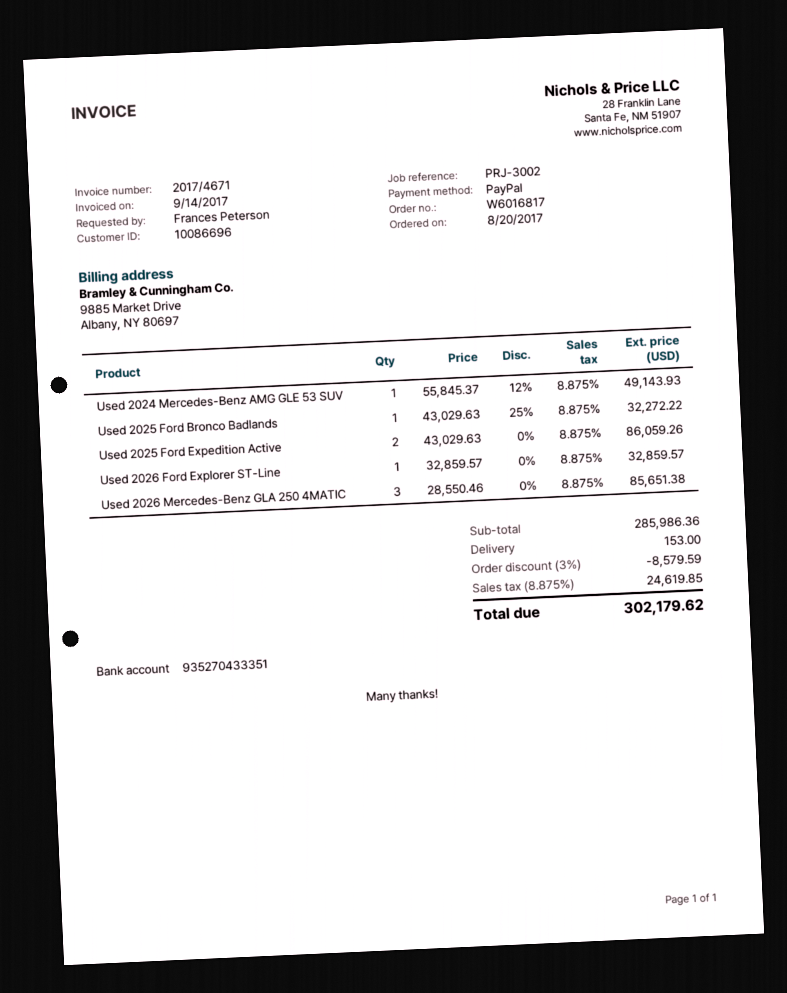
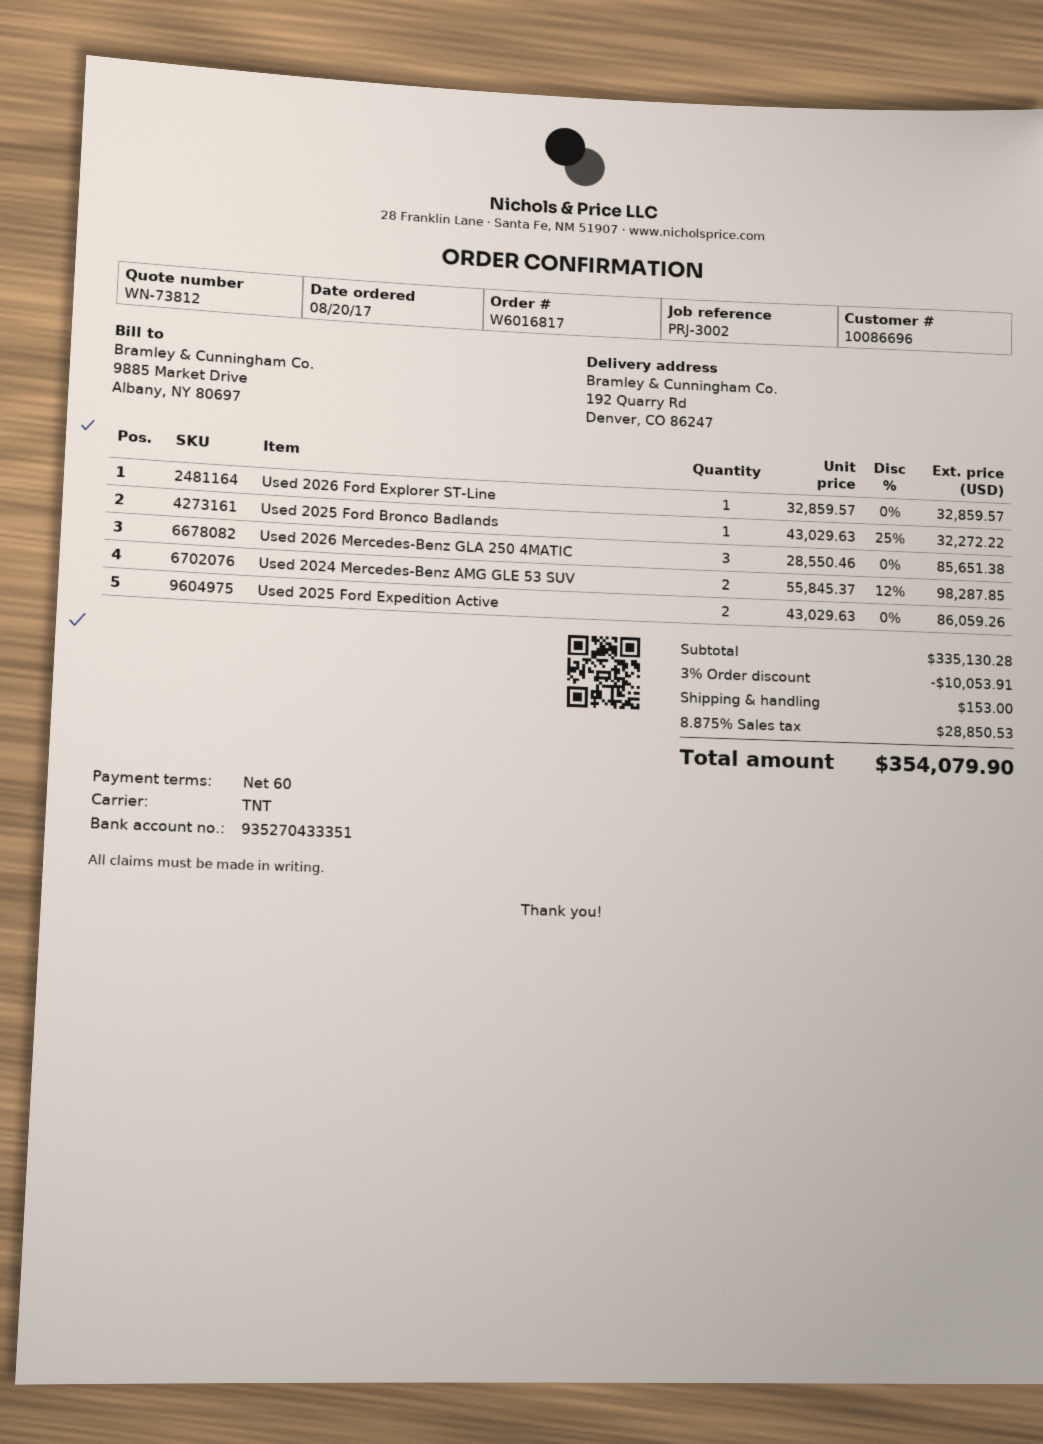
Used 2024 Mercedes-Benz AMG GLE 53 SUV: 1 x 55845.37 - 12% = 49143.93 -> 2 x 55845.37 - 12% = 98287.85
subtotal: 285986.36 -> 335130.28
discount: 3% = 8579.59 -> 3% = 10053.91
tax: 8.875% = 24619.85 -> 8.875% = 28850.53
total: 302179.62 -> 354079.90

